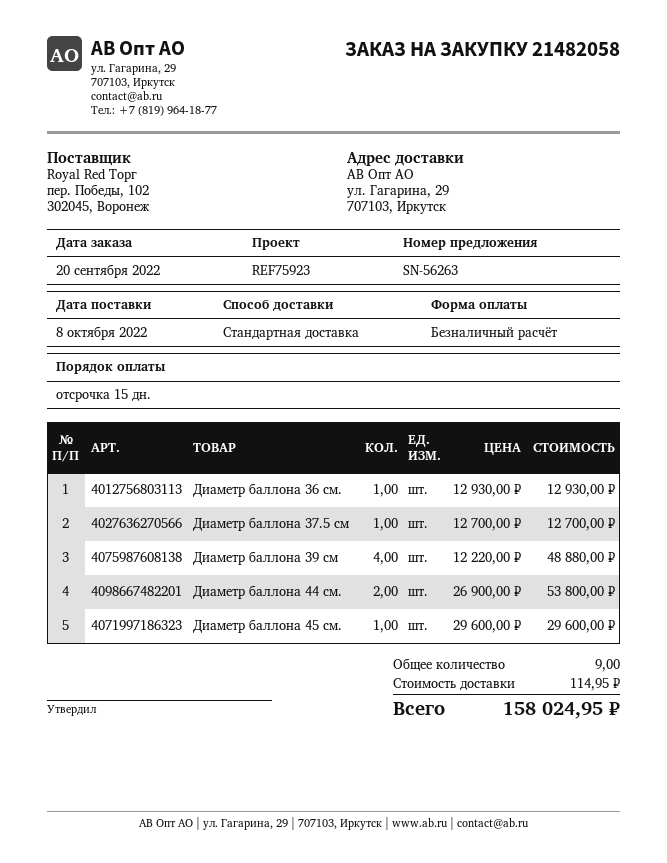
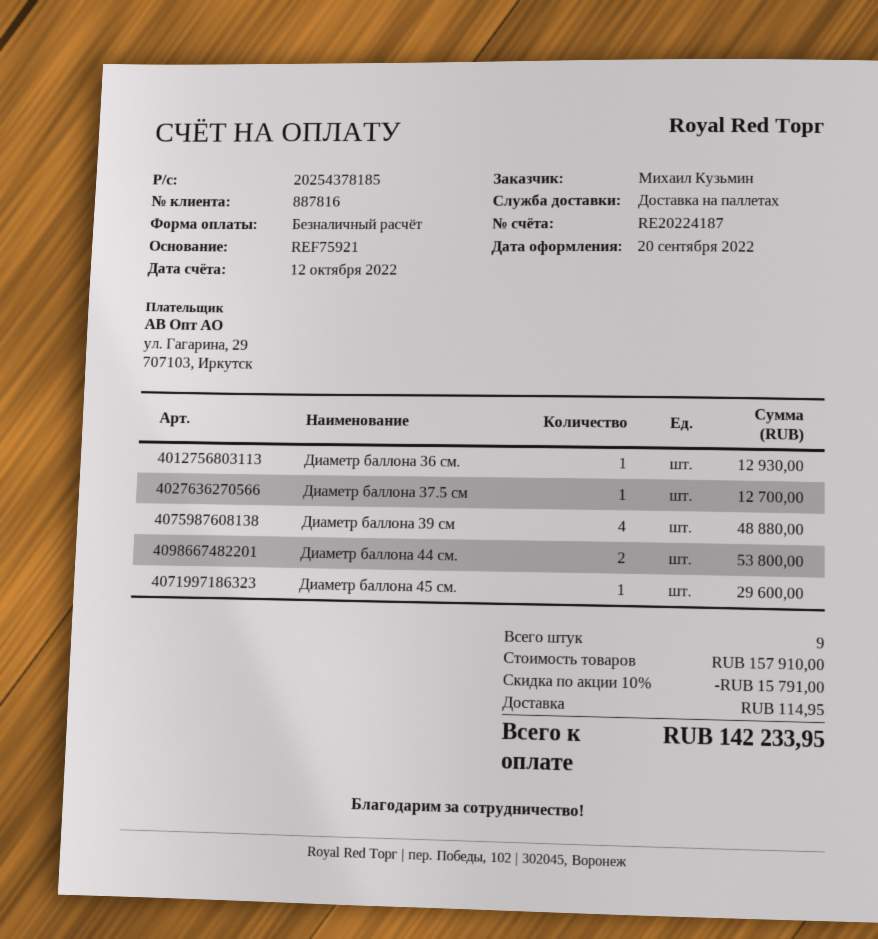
reference: REF75923 -> REF75921
shipping method: standard -> pallet freight
discount: none -> 10% = 15791.00
total: 158024.95 -> 142233.95

